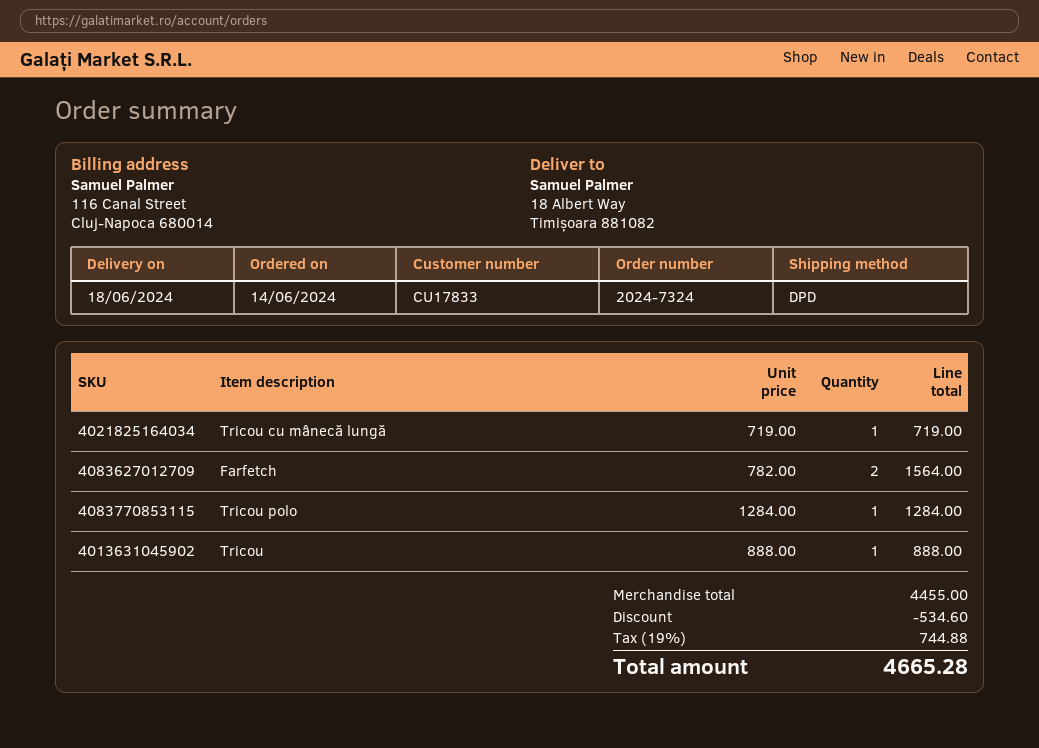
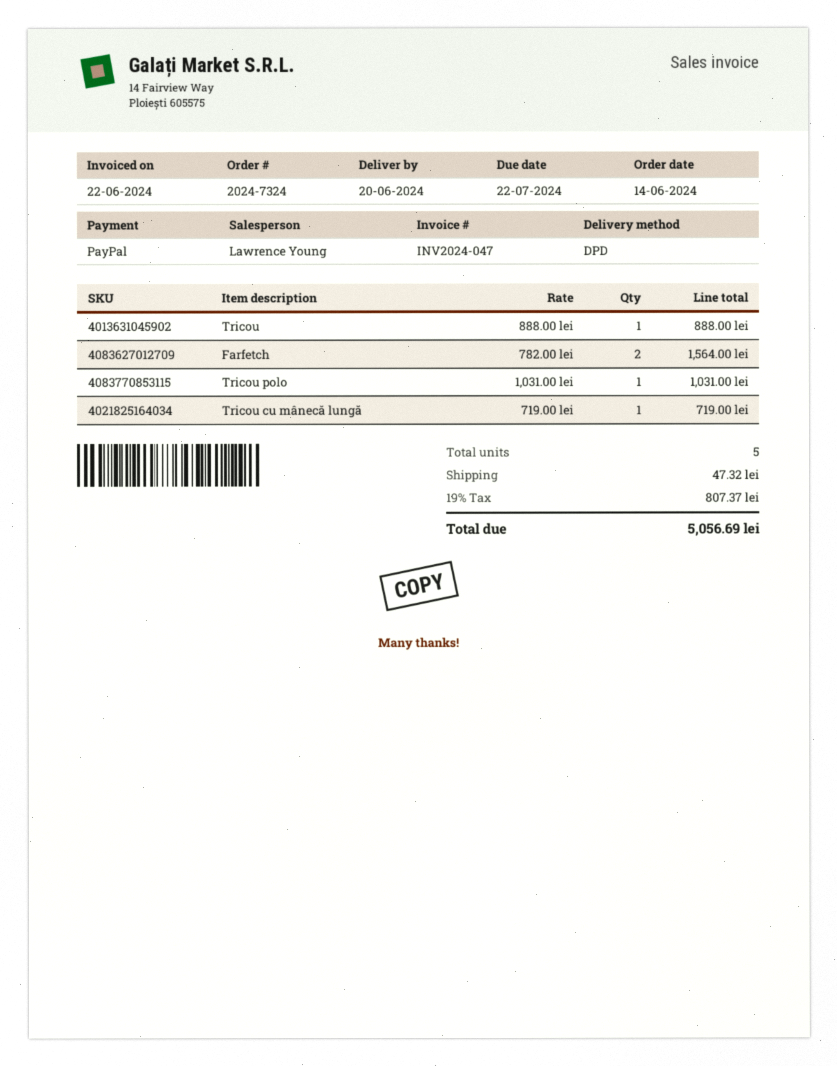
delivery date: 2024-06-18 -> 2024-06-20
Tricou polo: 1 x 1284.00 = 1284.00 -> 1 x 1031.00 = 1031.00
discount: 534.60 -> none
shipping: none -> 47.32
tax: 19% = 744.88 -> 19% = 807.37
total: 4665.28 -> 5056.69

